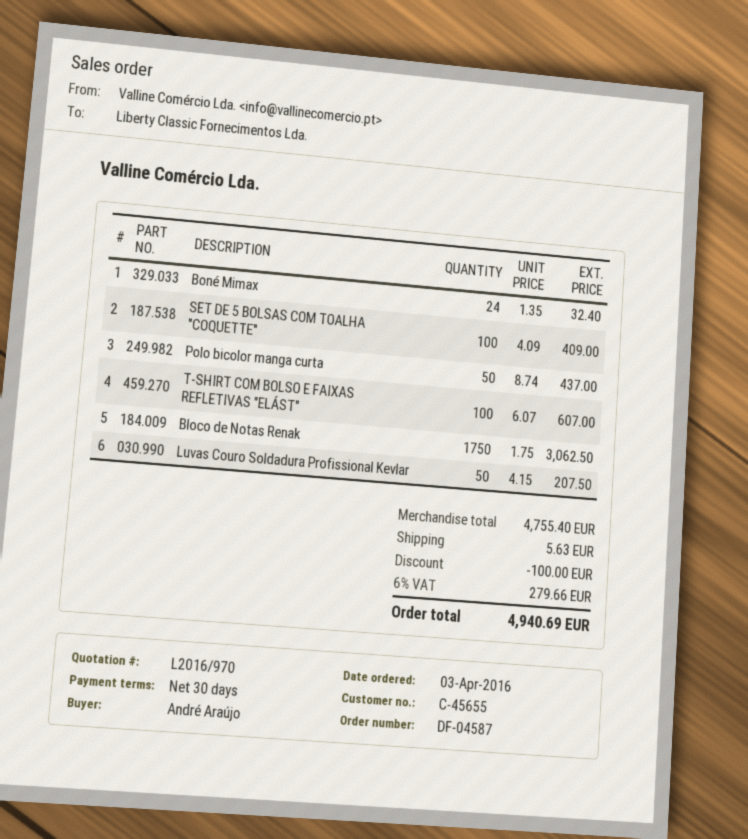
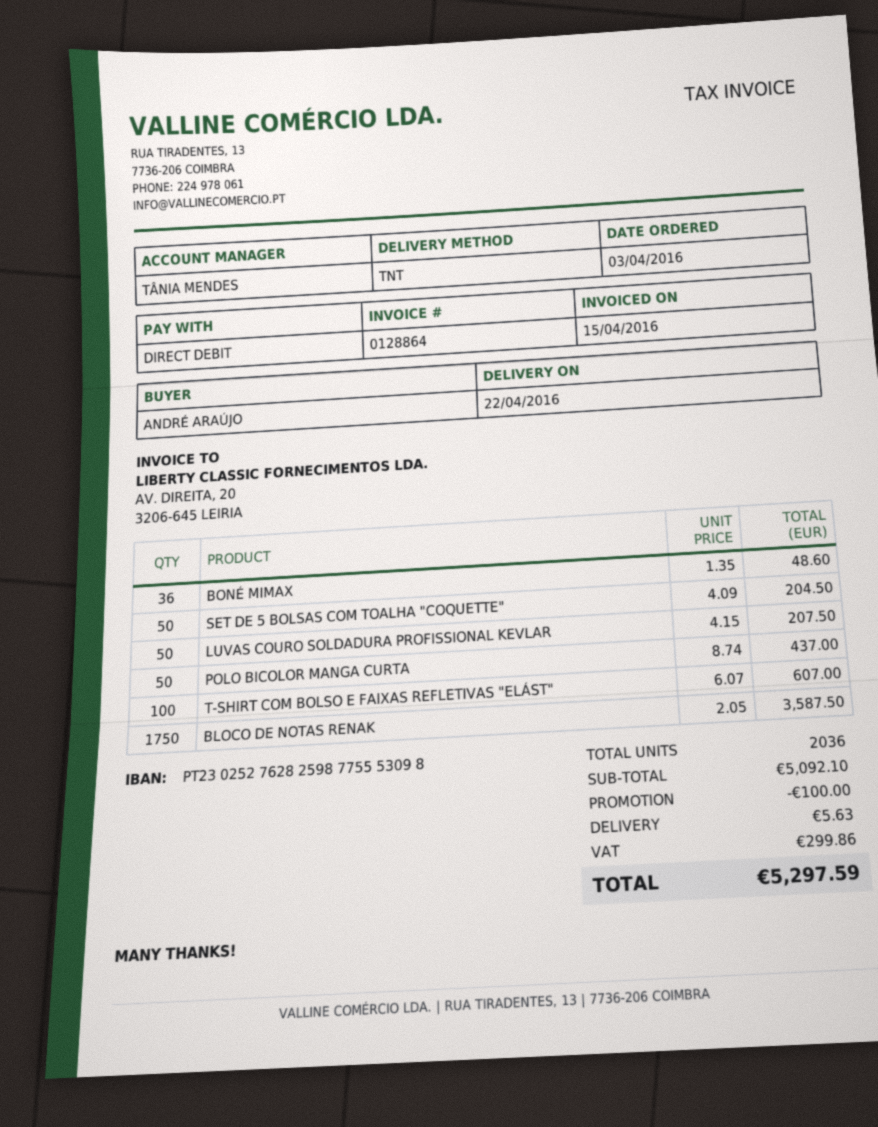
Boné Mimax: 24 x 1.35 = 32.40 -> 36 x 1.35 = 48.60
SET DE 5 BOLSAS COM TOALHA "COQUETTE": 100 x 4.09 = 409.00 -> 50 x 4.09 = 204.50
Bloco de Notas Renak: 1750 x 1.75 = 3062.50 -> 1750 x 2.05 = 3587.50
subtotal: 4755.40 -> 5092.10
tax: 279.66 -> 299.86
total: 4940.69 -> 5297.59

